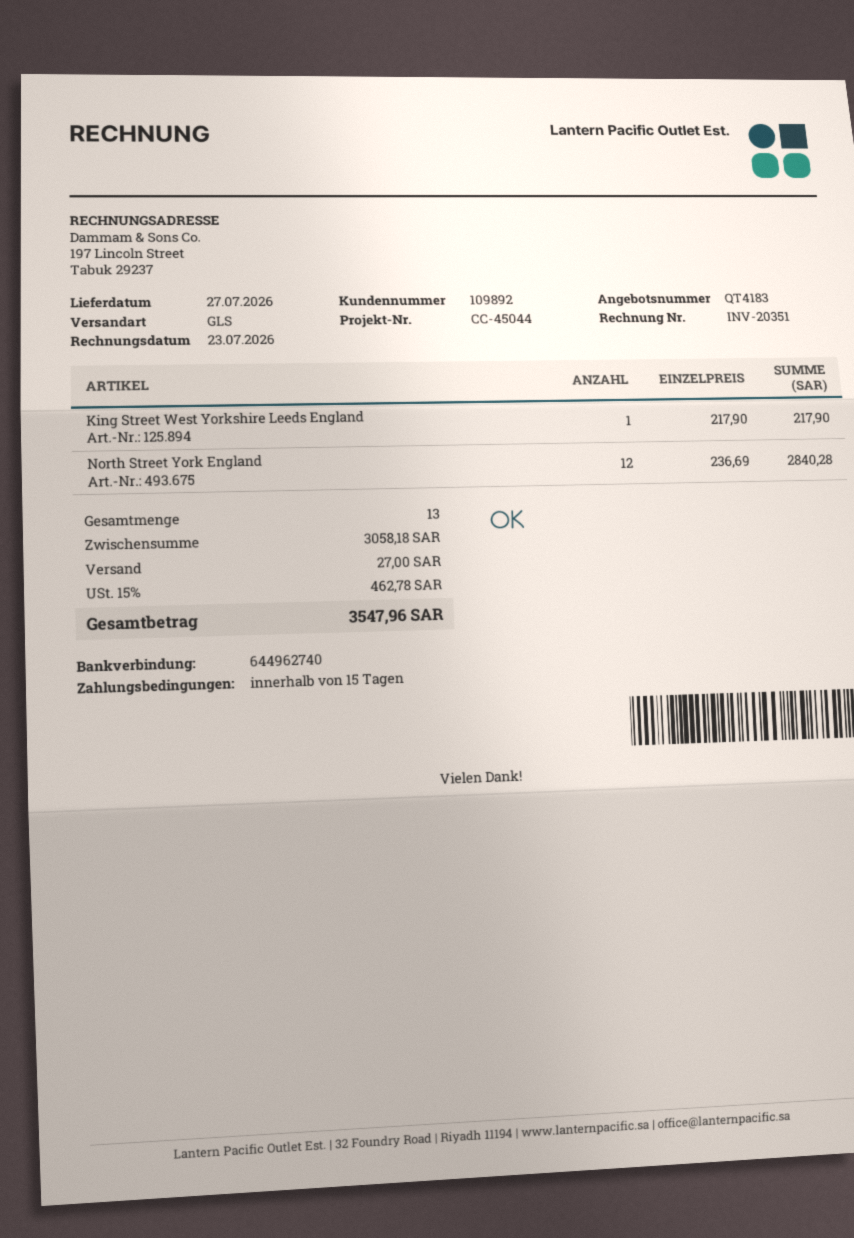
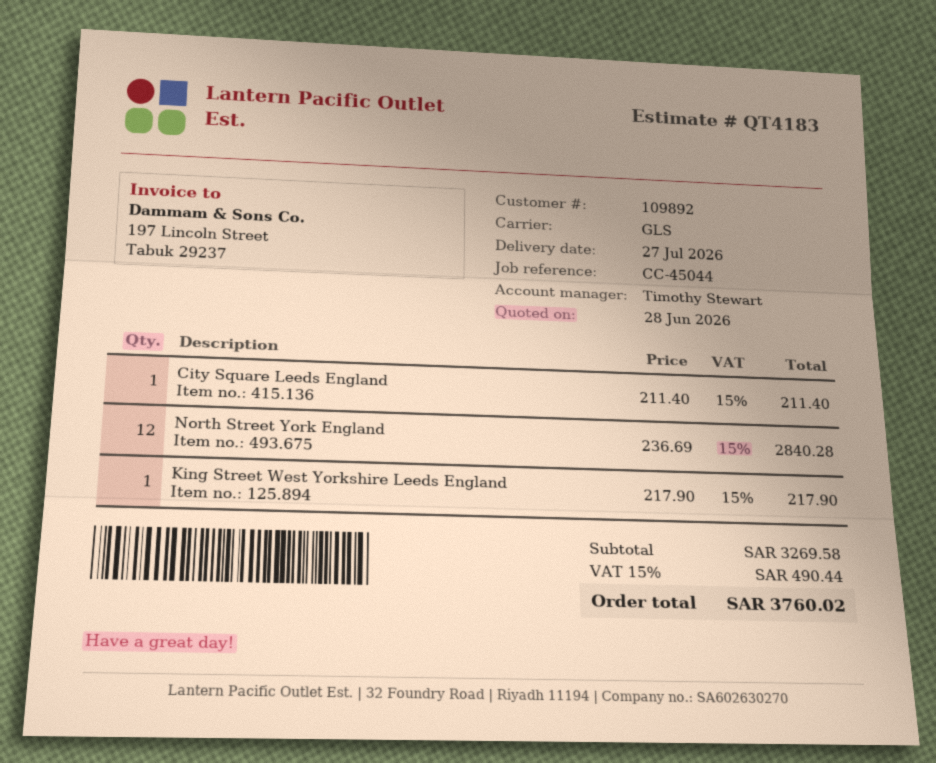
City Square Leeds England: none -> 1 x 211.40 = 211.40
subtotal: 3058.18 -> 3269.58
shipping: 27.00 -> none
tax: 15% = 462.78 -> 15% = 490.44
total: 3547.96 -> 3760.02

